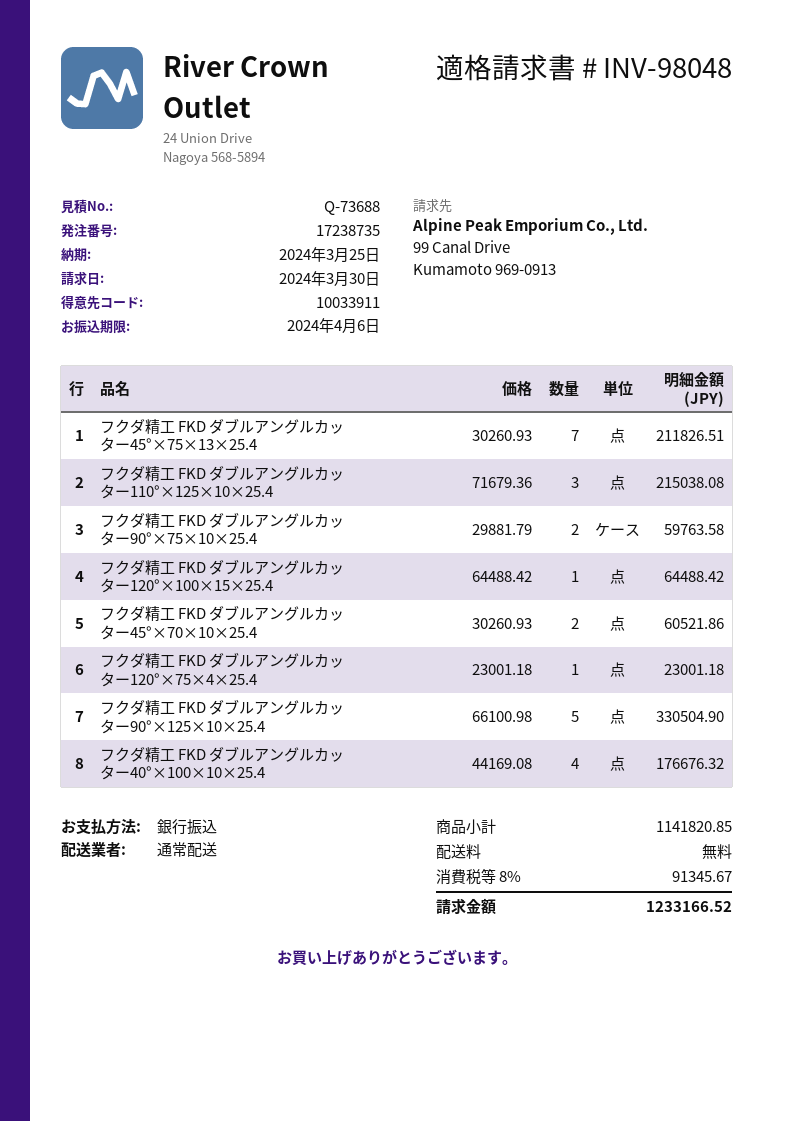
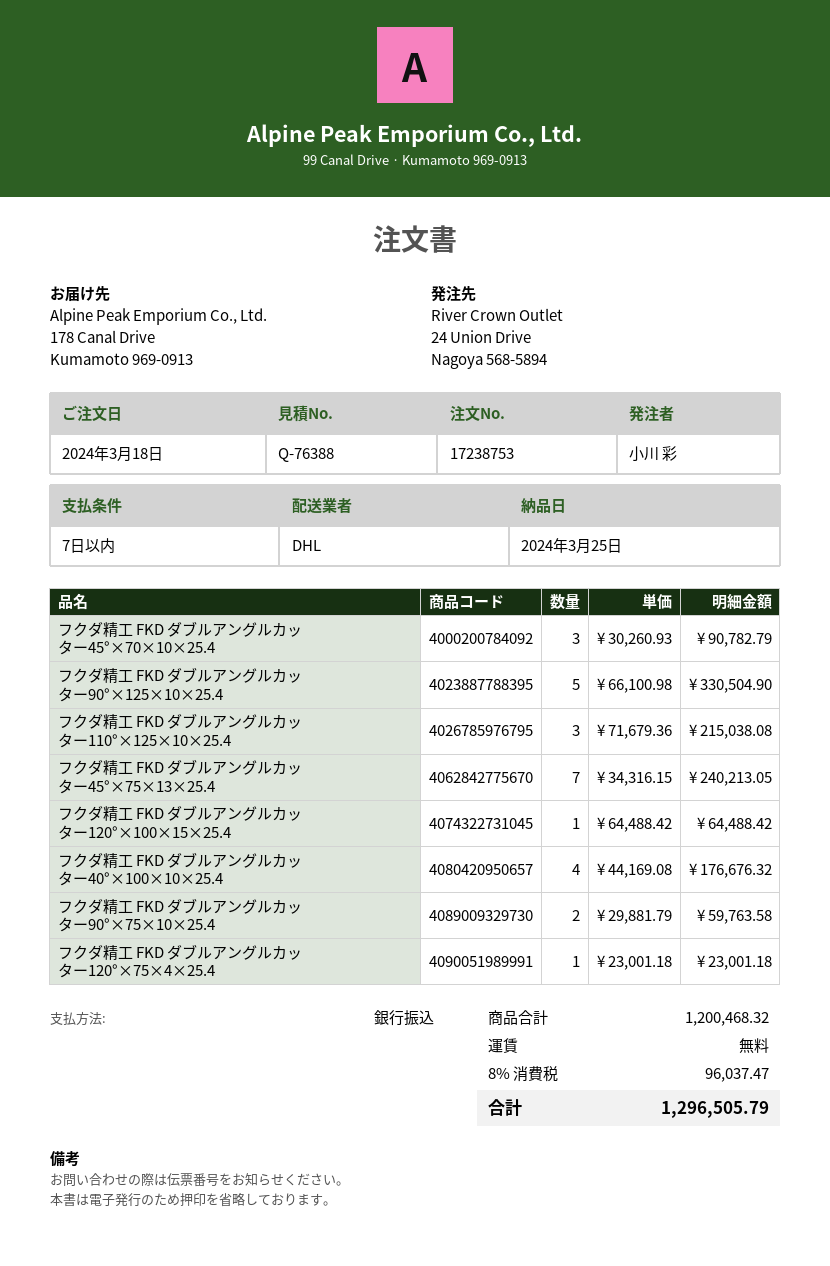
quote number: Q-73688 -> Q-76388
order number: 17238735 -> 17238753
shipping method: standard -> DHL
フクダ精工 FKD ダブルアングルカッター45°×75×13×25.4: 7 x 30260.93 = 211826.51 -> 7 x 34316.15 = 240213.05
フクダ精工 FKD ダブルアングルカッター45°×70×10×25.4: 2 x 30260.93 = 60521.86 -> 3 x 30260.93 = 90782.79
subtotal: 1141820.85 -> 1200468.32
tax: 8% = 91345.67 -> 8% = 96037.47
total: 1233166.52 -> 1296505.79

